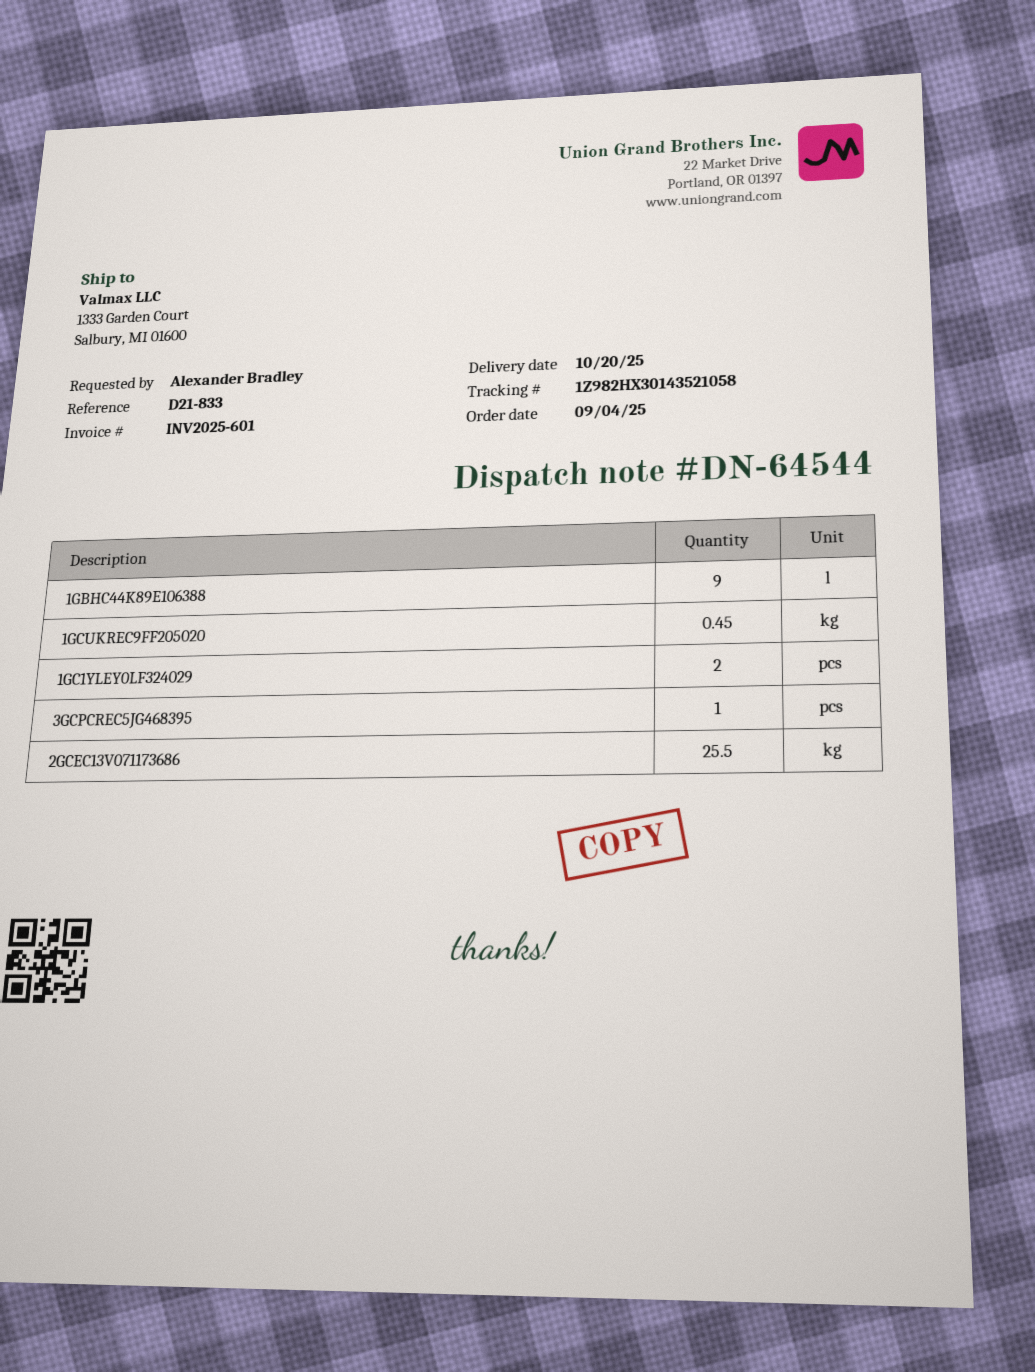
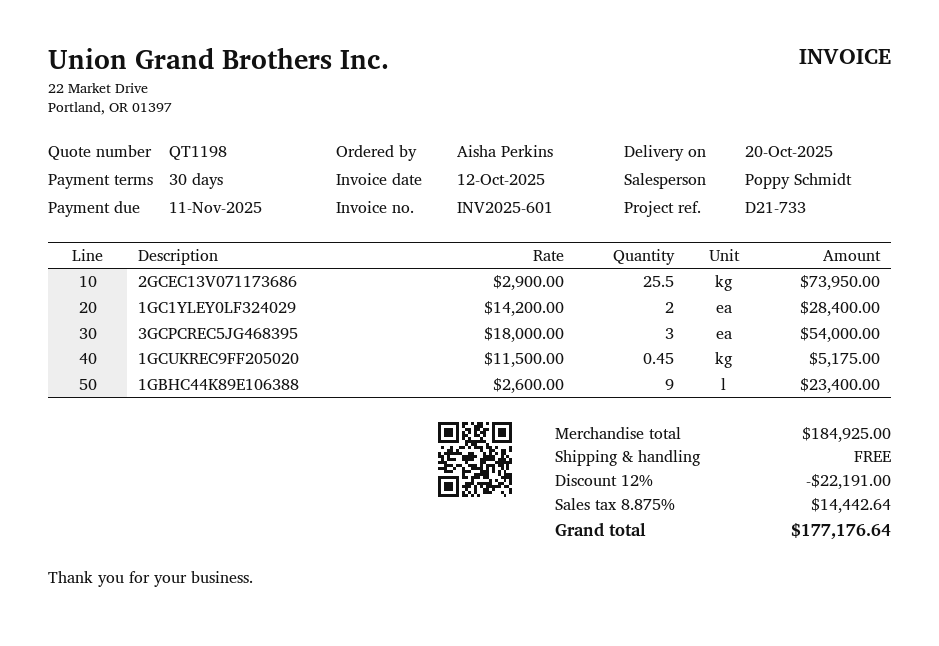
reference: D21-833 -> D21-733
ordered by: Alexander Bradley -> Aisha Perkins
3GCPCREC5JG468395: 1 -> 3

